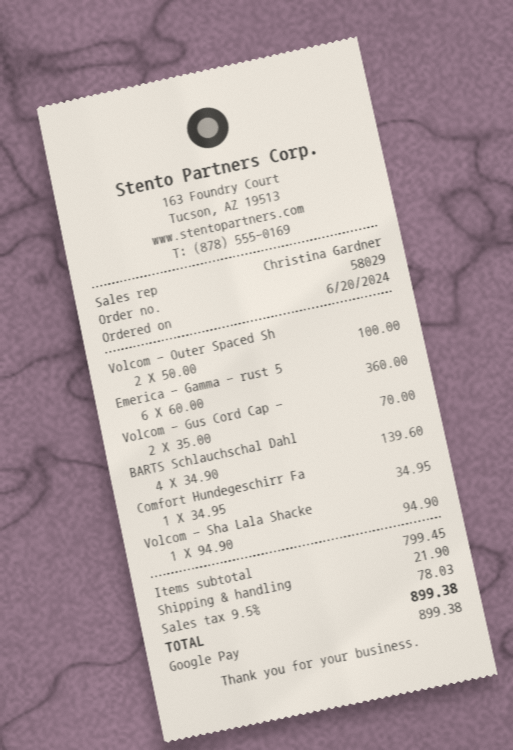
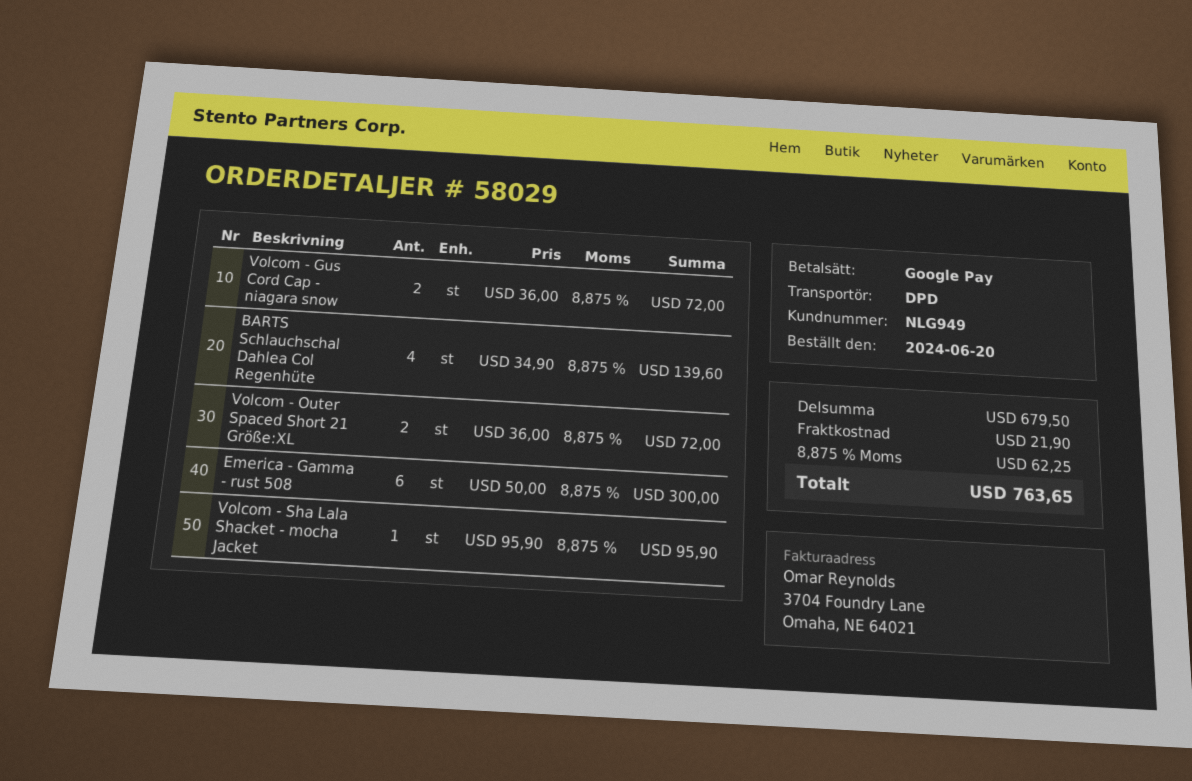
Volcom - Outer Spaced Sh: 2 x 50.00 = 100.00 -> 2 x 36.00 = 72.00
Emerica - Gamma - rust 5: 6 x 60.00 = 360.00 -> 6 x 50.00 = 300.00
Volcom - Gus Cord Cap -: 2 x 35.00 = 70.00 -> 2 x 36.00 = 72.00
Comfort Hundegeschirr Fa: 1 x 34.95 = 34.95 -> none
Volcom - Sha Lala Shacke: 1 x 94.90 = 94.90 -> 1 x 95.90 = 95.90
subtotal: 799.45 -> 679.50
tax: 9.5% = 78.03 -> 8.875% = 62.25
total: 899.38 -> 763.65

